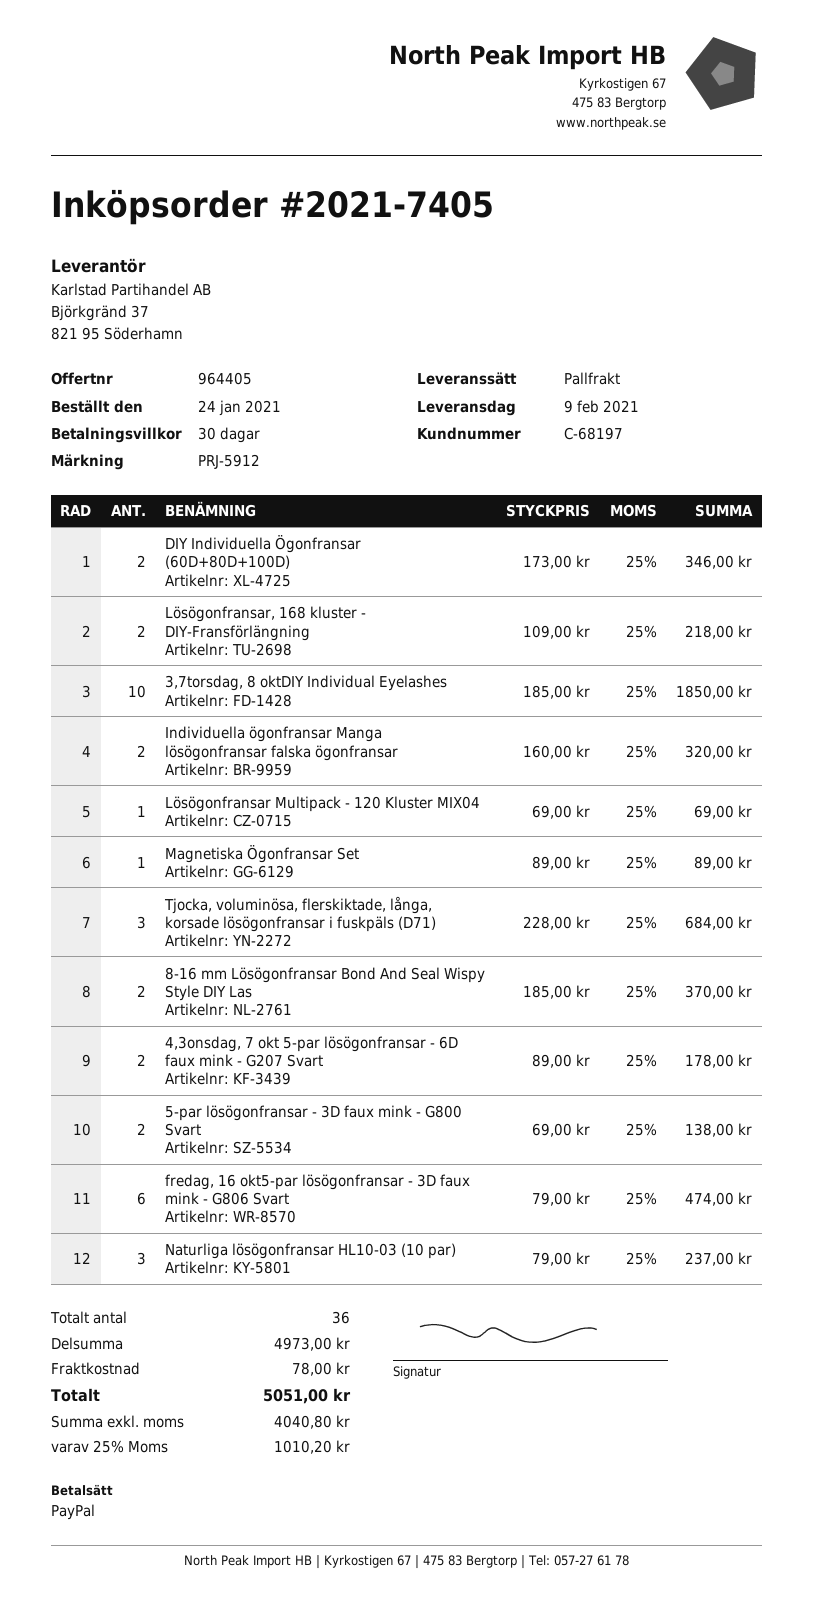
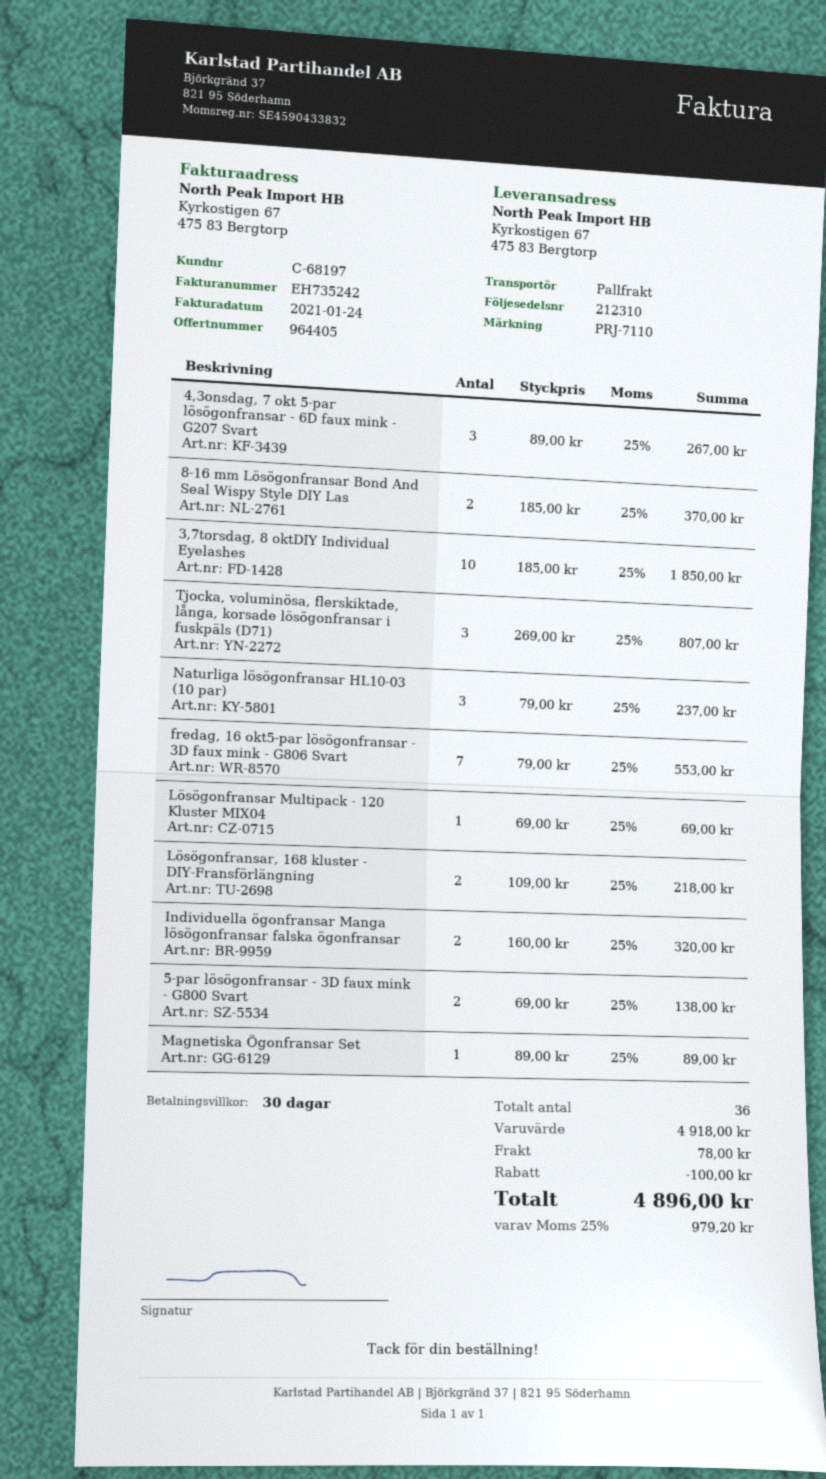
reference: PRJ-5912 -> PRJ-7110
DIY Individuella Ögonfransar (60D+80D+100D): 2 x 173.00 = 346.00 -> none
Tjocka, voluminösa, flerskiktade, långa, korsade lösögonfransar i fuskpäls (D71): 3 x 228.00 = 684.00 -> 3 x 269.00 = 807.00
4,3onsdag, 7 okt 5-par lösögonfransar - 6D faux mink - G207 Svart: 2 x 89.00 = 178.00 -> 3 x 89.00 = 267.00
fredag, 16 okt5-par lösögonfransar - 3D faux mink - G806 Svart: 6 x 79.00 = 474.00 -> 7 x 79.00 = 553.00
subtotal: 4973.00 -> 4918.00
discount: none -> 100.00
tax: 25% = 1010.20 -> 25% = 979.20
total: 5051.00 -> 4896.00

